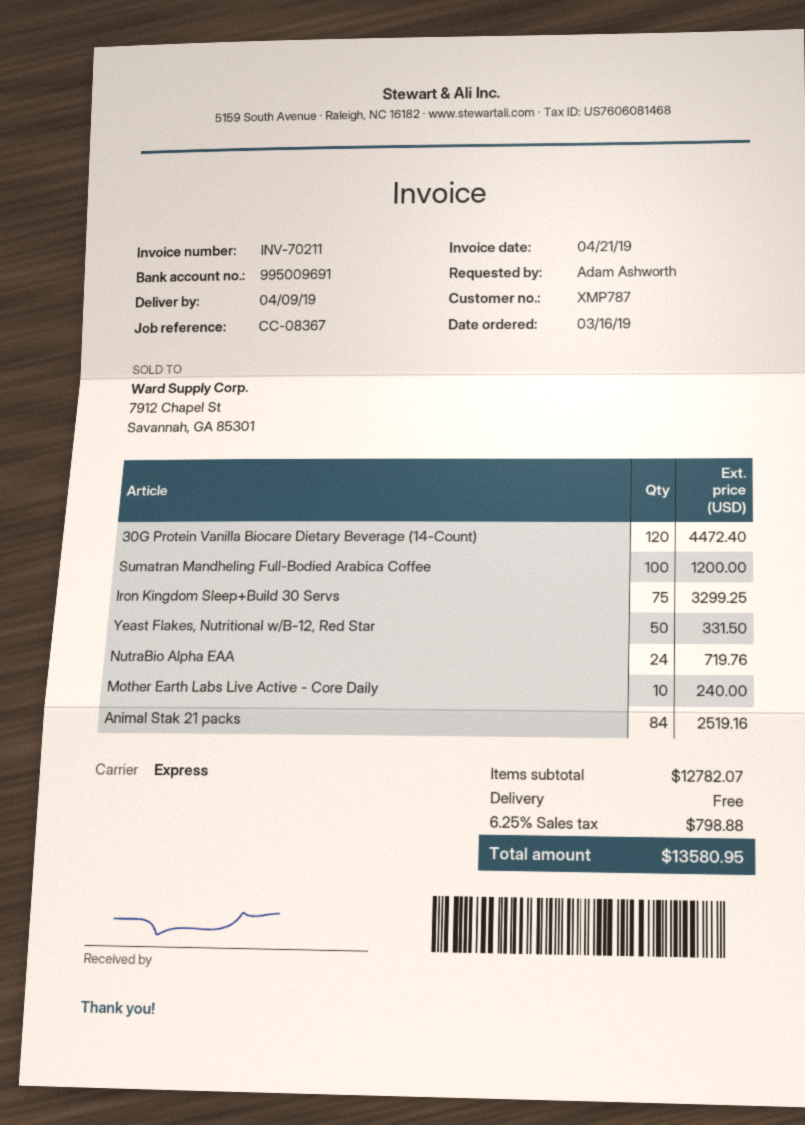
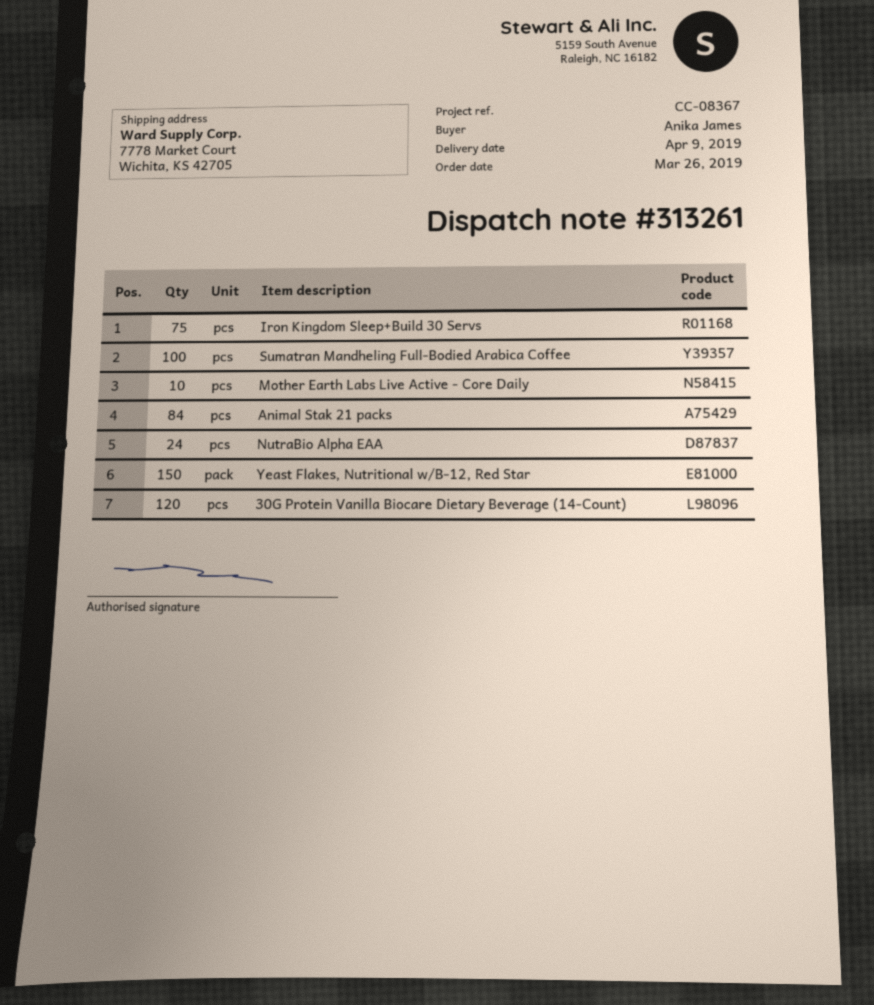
order date: 2019-03-16 -> 2019-03-26
ordered by: Adam Ashworth -> Anika James
Yeast Flakes, Nutritional w/B-12, Red Star: 50 -> 150

